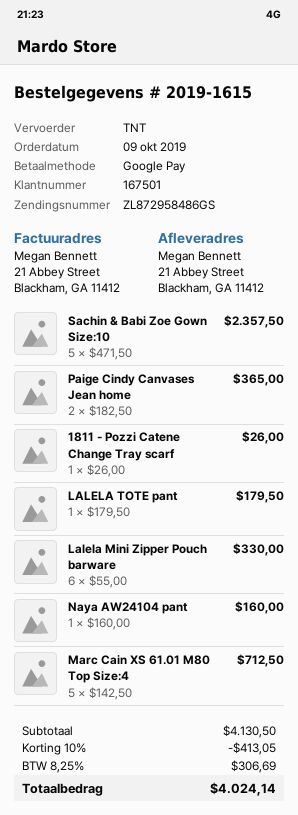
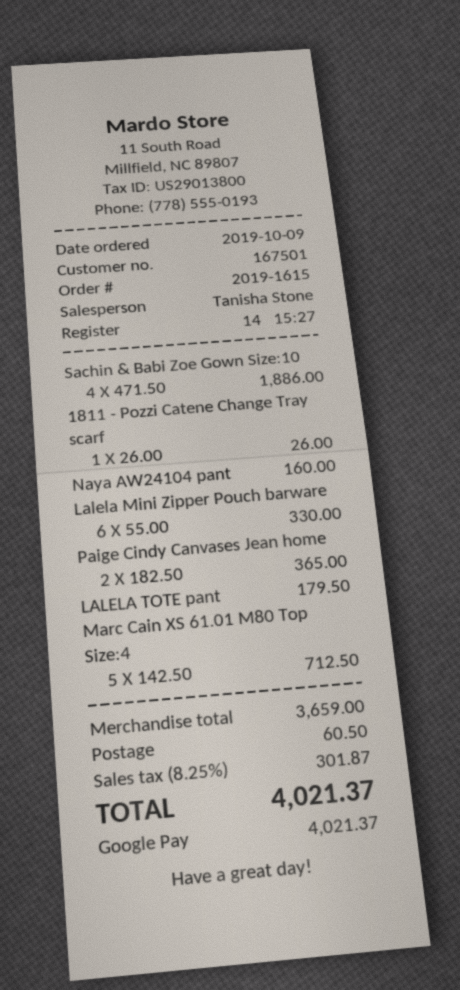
Sachin & Babi Zoe Gown Size:10: 5 x 471.50 = 2357.50 -> 4 x 471.50 = 1886.00
subtotal: 4130.50 -> 3659.00
discount: 10% = 413.05 -> none
shipping: none -> 60.50
tax: 8.25% = 306.69 -> 8.25% = 301.87
total: 4024.14 -> 4021.37

